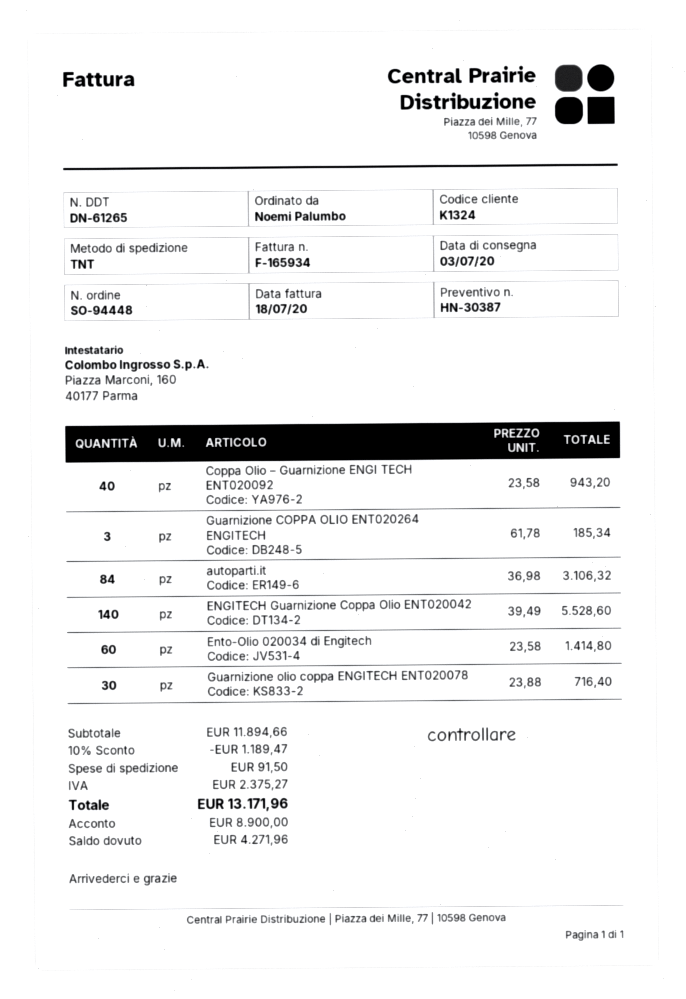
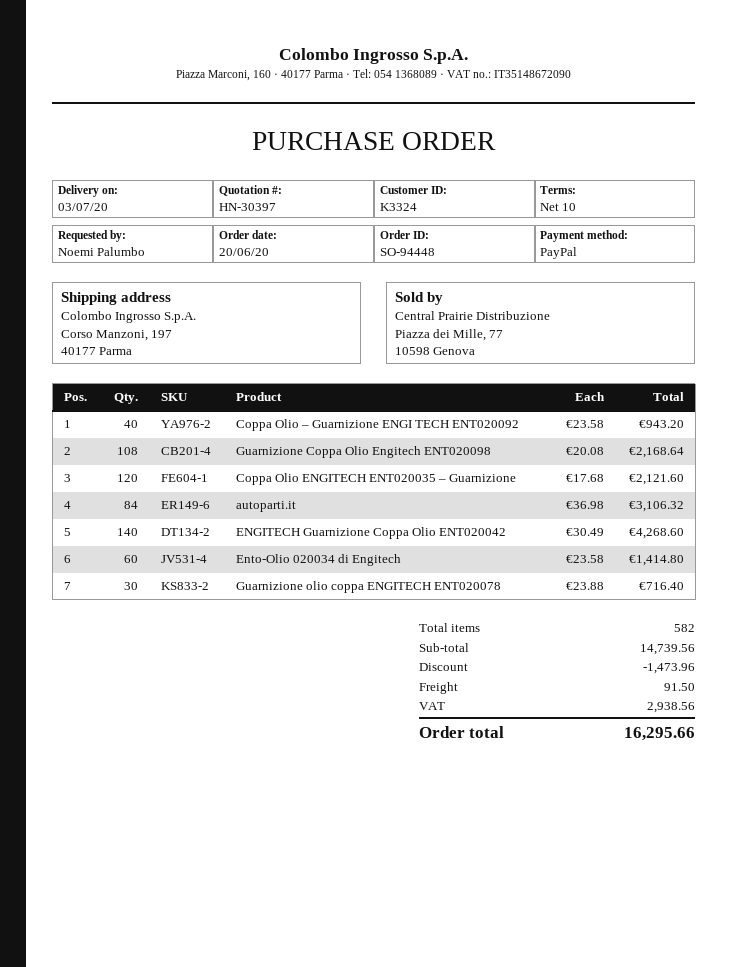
quote number: HN-30387 -> HN-30397
customer number: K1324 -> K3324
Guarnizione COPPA OLIO ENT020264 ENGITECH: 3 x 61.78 = 185.34 -> none
ENGITECH Guarnizione Coppa Olio ENT020042: 140 x 39.49 = 5528.60 -> 140 x 30.49 = 4268.60
Guarnizione Coppa Olio Engitech ENT020098: none -> 108 x 20.08 = 2168.64
Coppa Olio ENGITECH ENT020035 – Guarnizione: none -> 120 x 17.68 = 2121.60
subtotal: 11894.66 -> 14739.56
discount: 1189.47 -> 1473.96
tax: 2375.27 -> 2938.56
total: 13171.96 -> 16295.66

